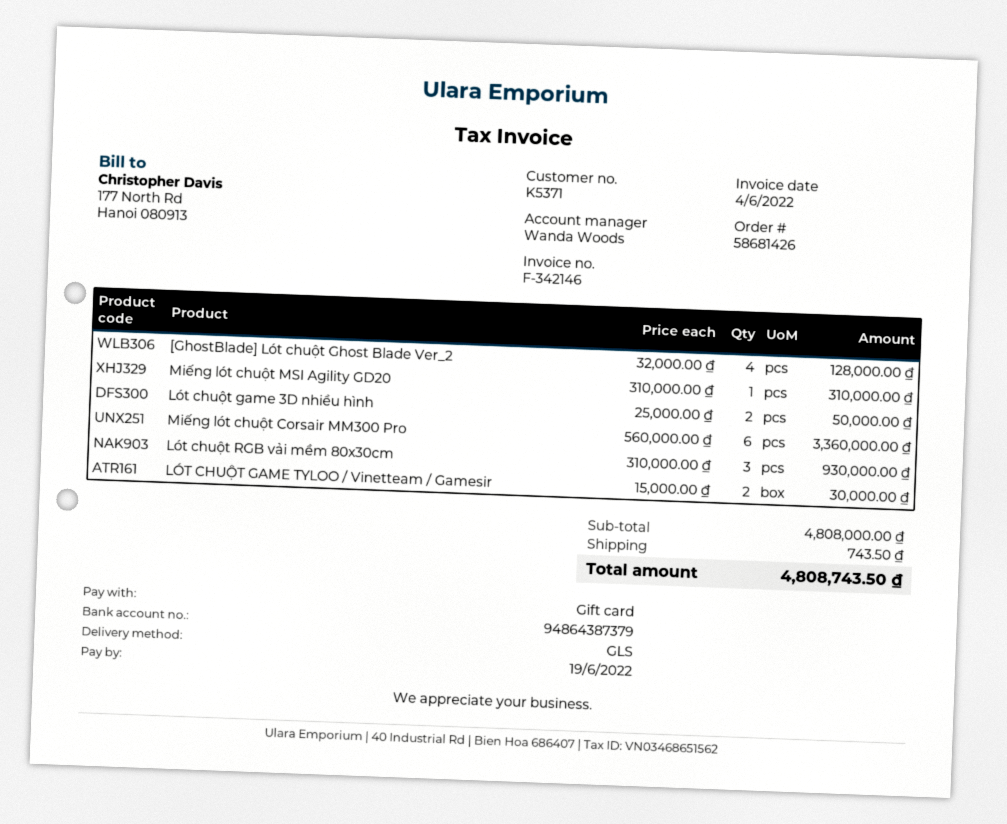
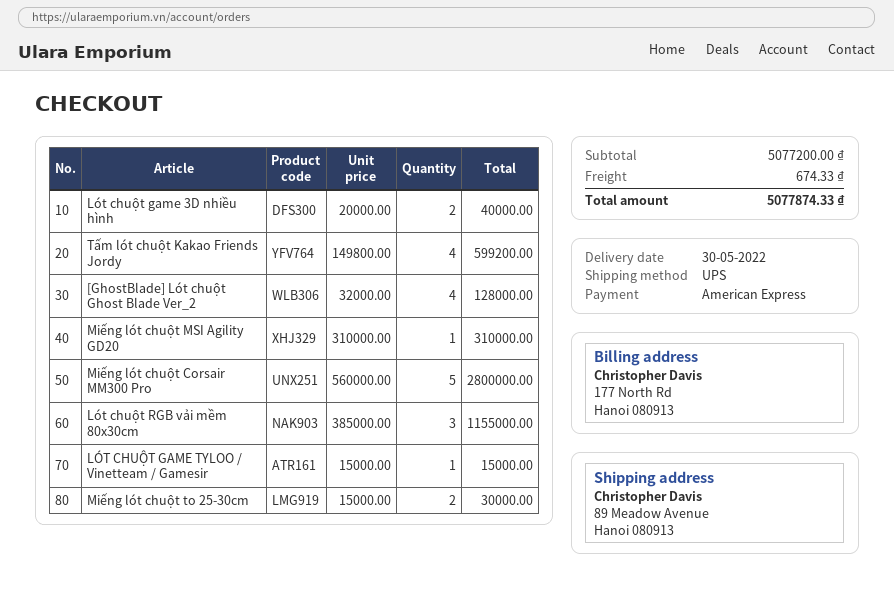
payment method: gift card -> American Express
shipping method: GLS -> UPS
Lót chuột game 3D nhiều hình: 2 x 25000.00 = 50000.00 -> 2 x 20000.00 = 40000.00
Miếng lót chuột Corsair MM300 Pro: 6 x 560000.00 = 3360000.00 -> 5 x 560000.00 = 2800000.00
Lót chuột RGB vải mềm 80x30cm: 3 x 310000.00 = 930000.00 -> 3 x 385000.00 = 1155000.00
LÓT CHUỘT GAME TYLOO / Vinetteam / Gamesir: 2 x 15000.00 = 30000.00 -> 1 x 15000.00 = 15000.00
Tấm lót chuột Kakao Friends Jordy: none -> 4 x 149800.00 = 599200.00
Miếng lót chuột to 25-30cm: none -> 2 x 15000.00 = 30000.00
subtotal: 4808000.00 -> 5077200.00
shipping: 743.50 -> 674.33
total: 4808743.50 -> 5077874.33

